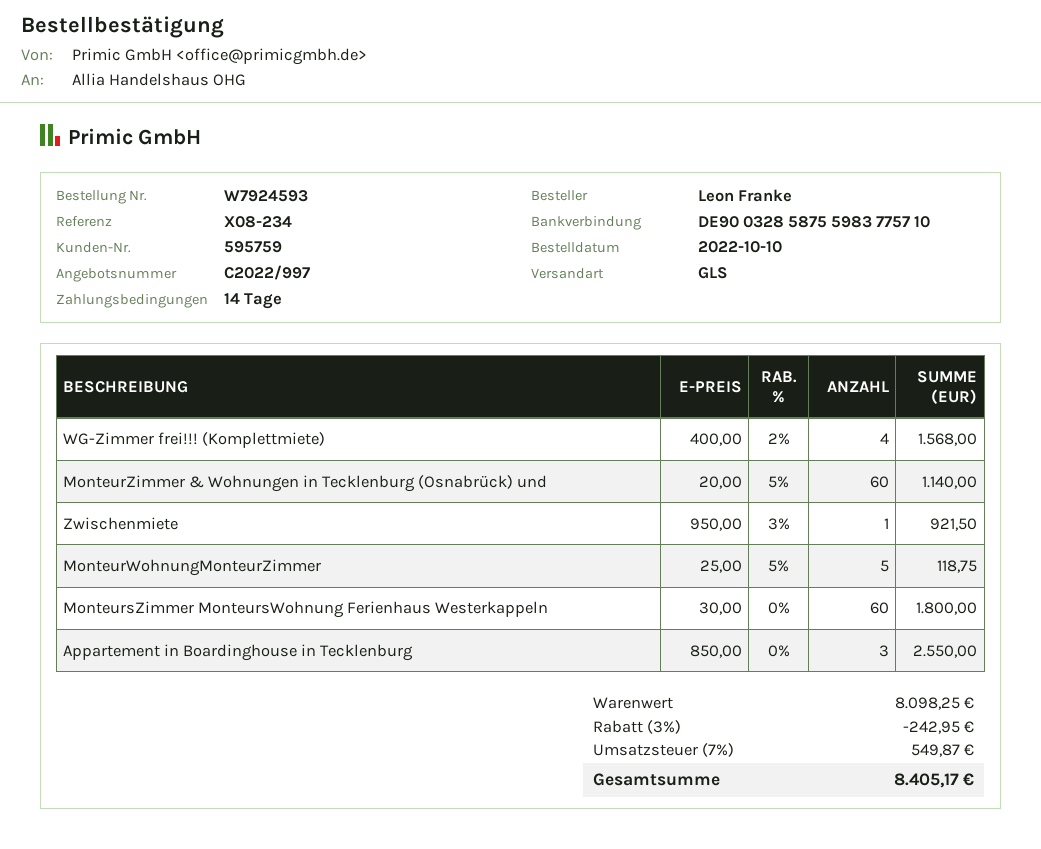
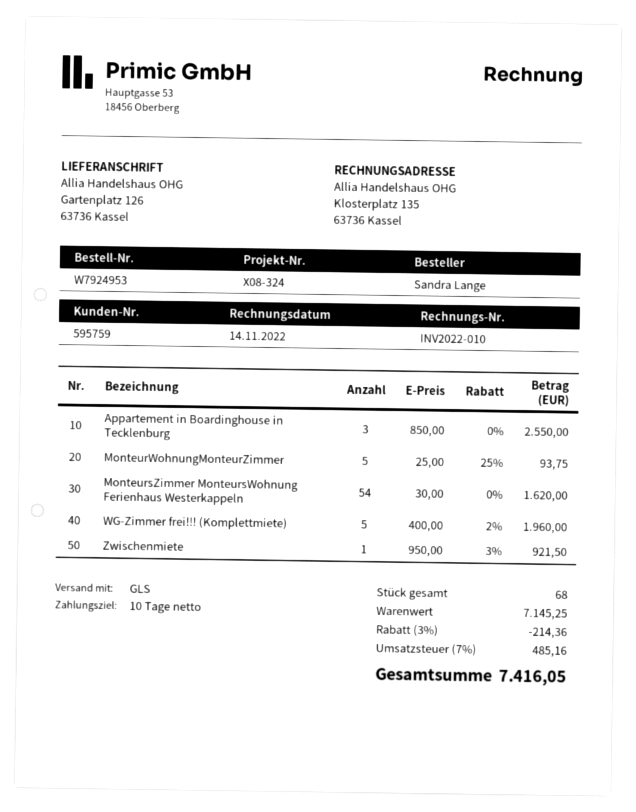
order number: W7924593 -> W7924953
payment terms: 14 days -> 10 days
reference: X08-234 -> X08-324
ordered by: Leon Franke -> Sandra Lange
WG-Zimmer frei!!! (Komplettmiete): 4 x 400.00 - 2% = 1568.00 -> 5 x 400.00 - 2% = 1960.00
MonteurZimmer & Wohnungen in Tecklenburg (Osnabrück) und: 60 x 20.00 - 5% = 1140.00 -> none
MonteurWohnungMonteurZimmer: 5 x 25.00 - 5% = 118.75 -> 5 x 25.00 - 25% = 93.75
MonteursZimmer MonteursWohnung Ferienhaus Westerkappeln: 60 x 30.00 = 1800.00 -> 54 x 30.00 = 1620.00
subtotal: 8098.25 -> 7145.25
discount: 3% = 242.95 -> 3% = 214.36
tax: 7% = 549.87 -> 7% = 485.16
total: 8405.17 -> 7416.05

